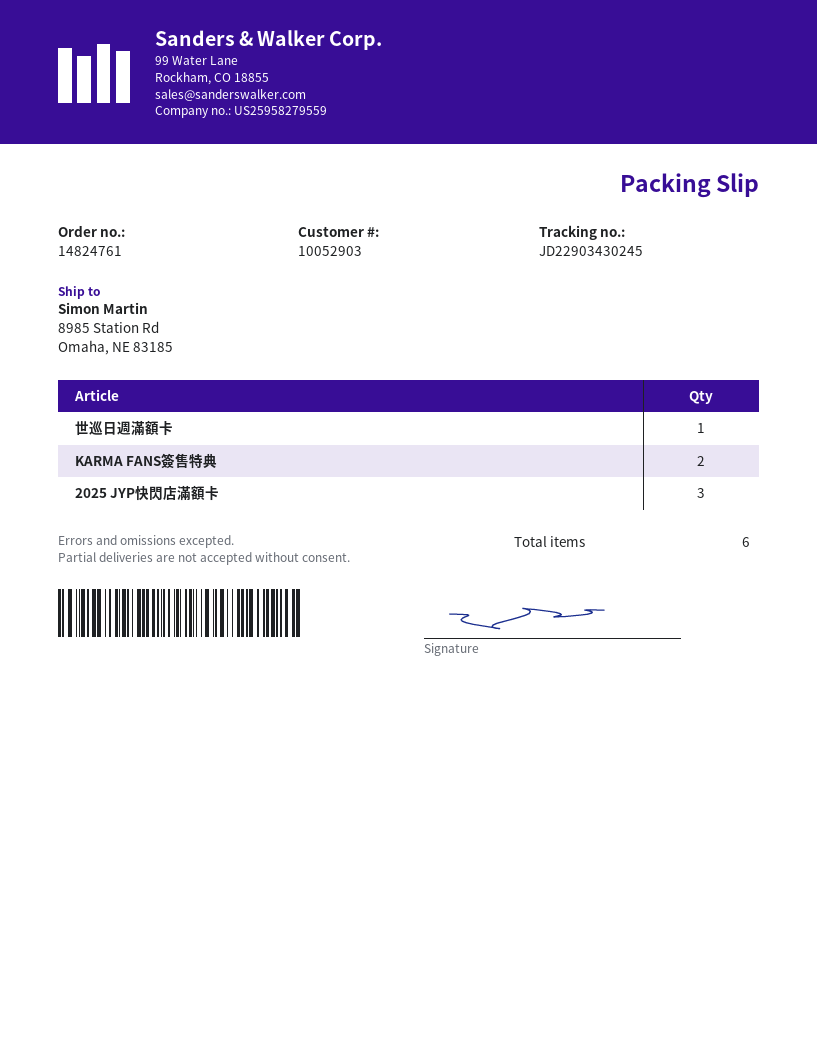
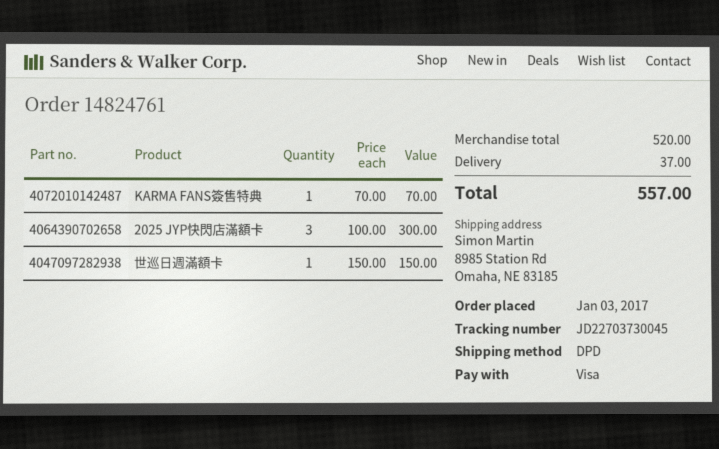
tracking number: JD22903430245 -> JD22703730045
KARMA FANS簽售特典: 2 -> 1

